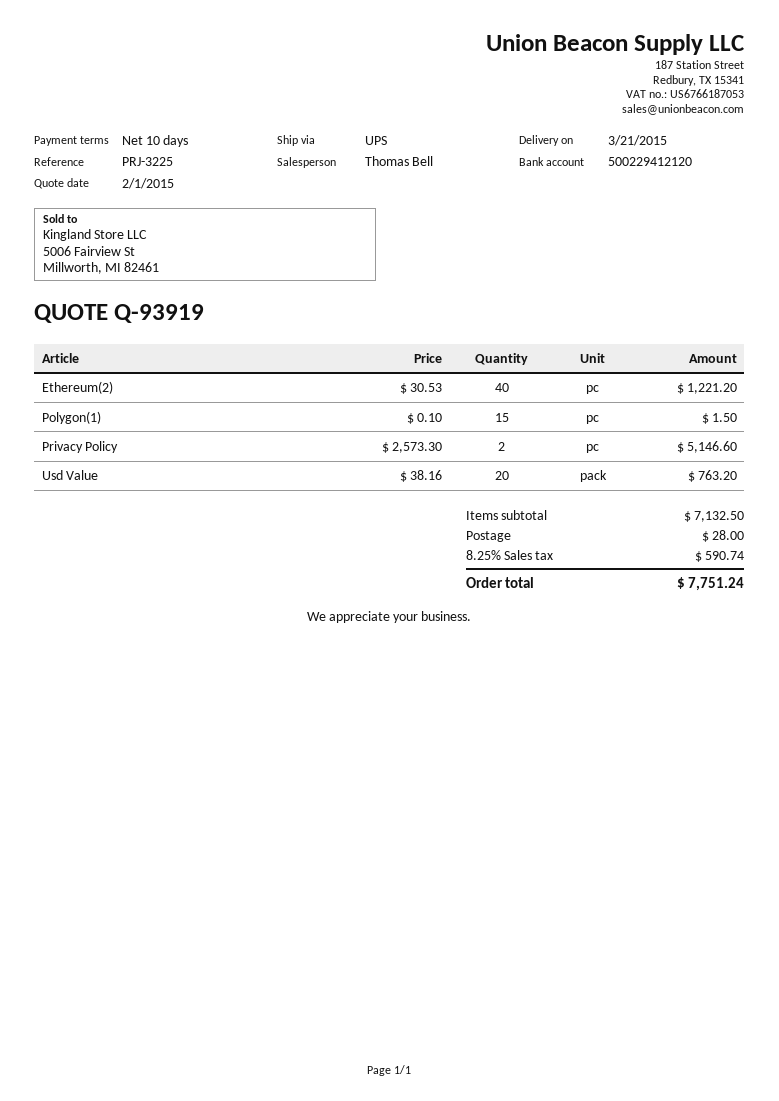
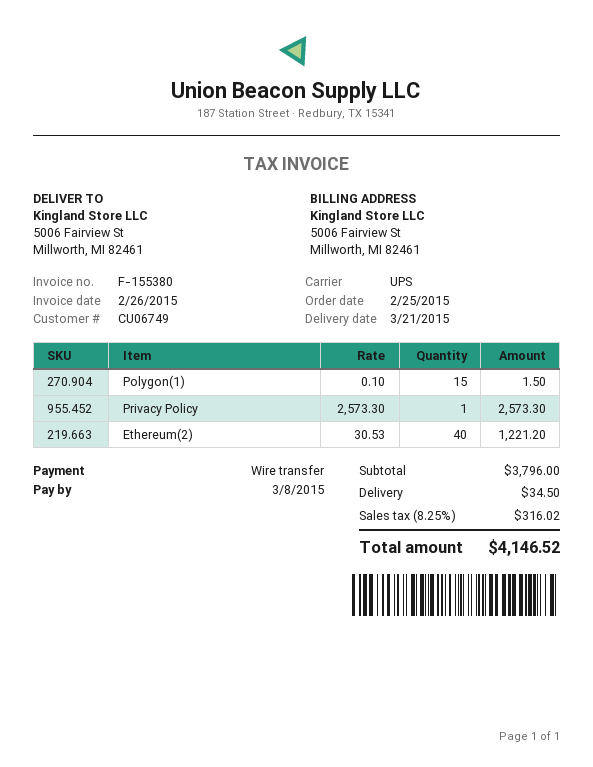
Privacy Policy: 2 x 2573.30 = 5146.60 -> 1 x 2573.30 = 2573.30
Usd Value: 20 x 38.16 = 763.20 -> none
subtotal: 7132.50 -> 3796.00
shipping: 28.00 -> 34.50
tax: 8.25% = 590.74 -> 8.25% = 316.02
total: 7751.24 -> 4146.52

